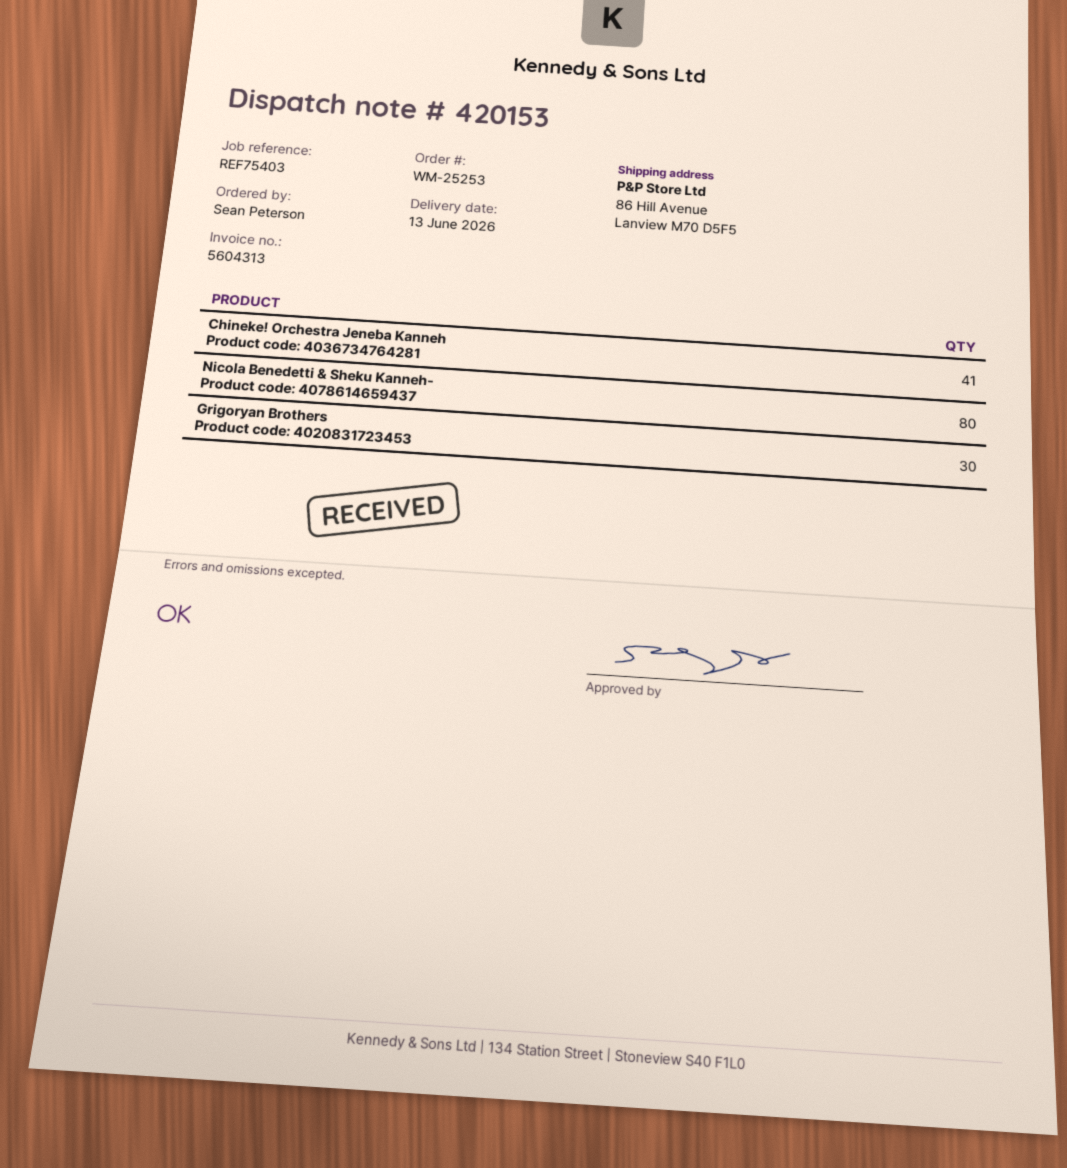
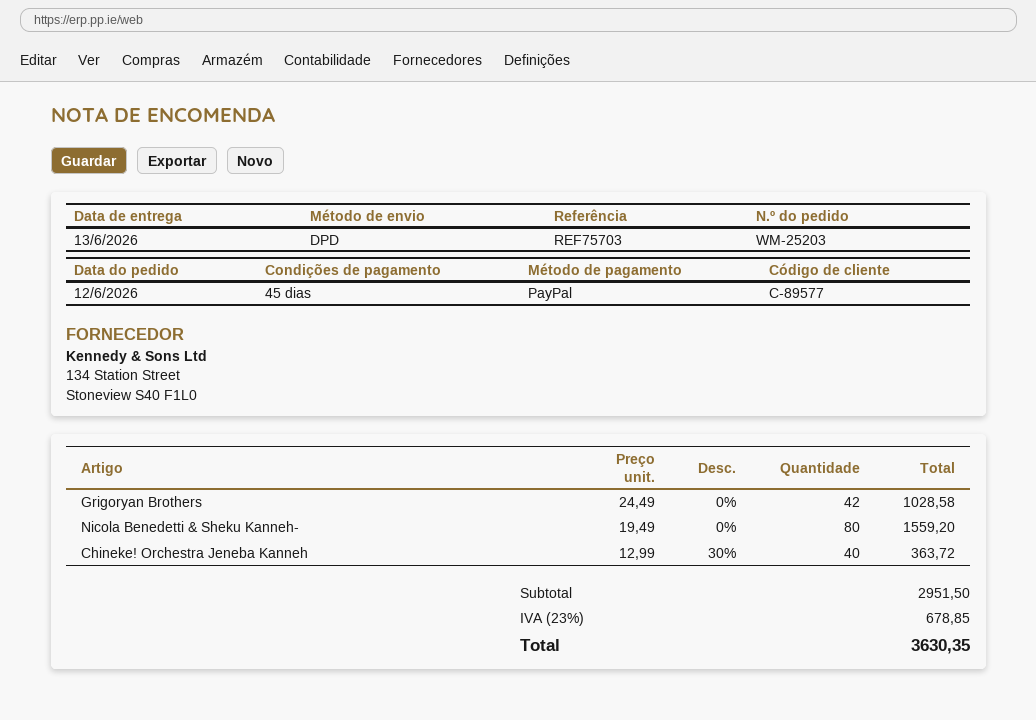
order number: WM-25253 -> WM-25203
reference: REF75403 -> REF75703
Chineke! Orchestra Jeneba Kanneh: 41 -> 40
Grigoryan Brothers: 30 -> 42

